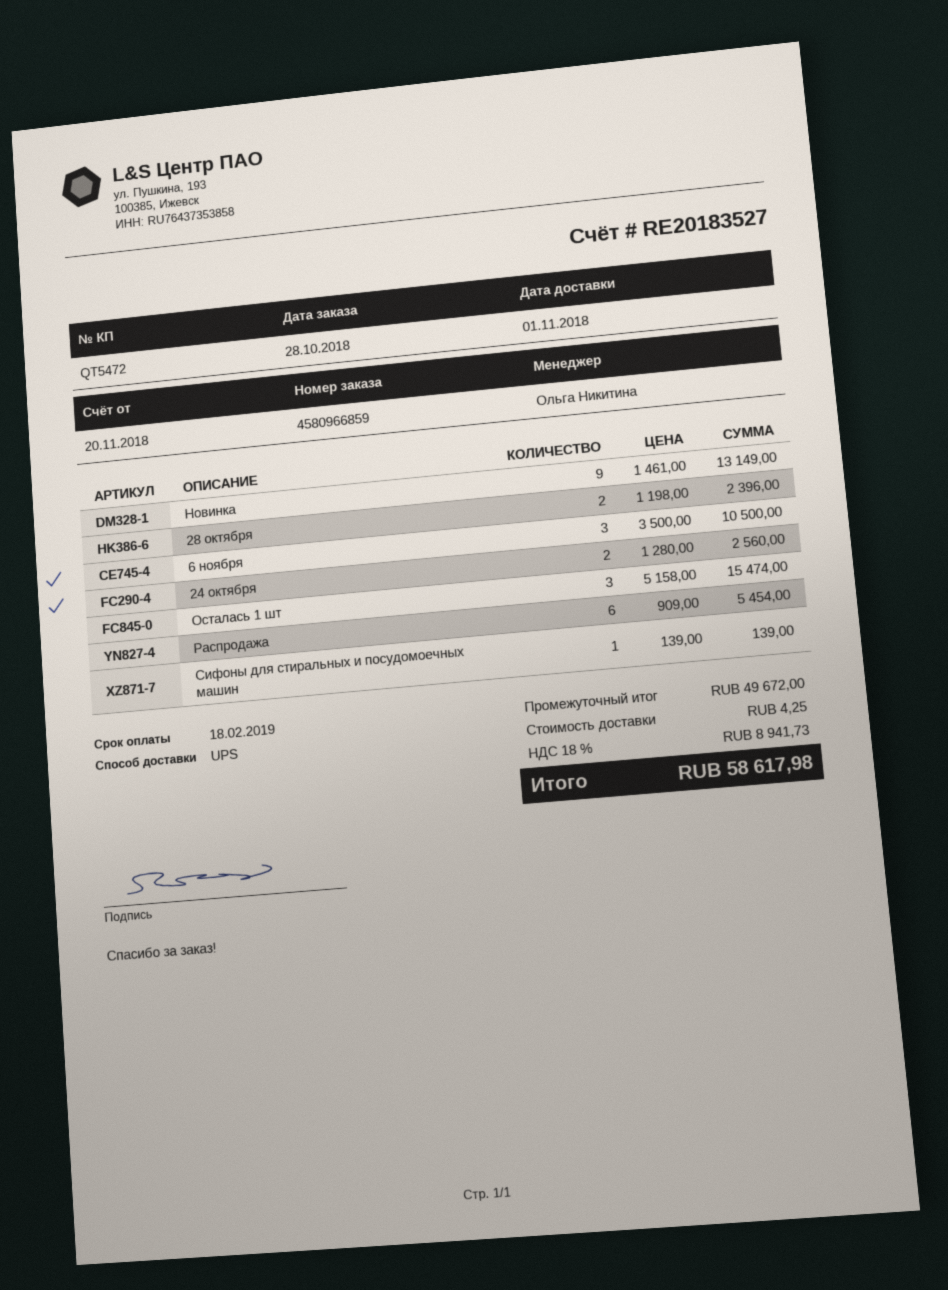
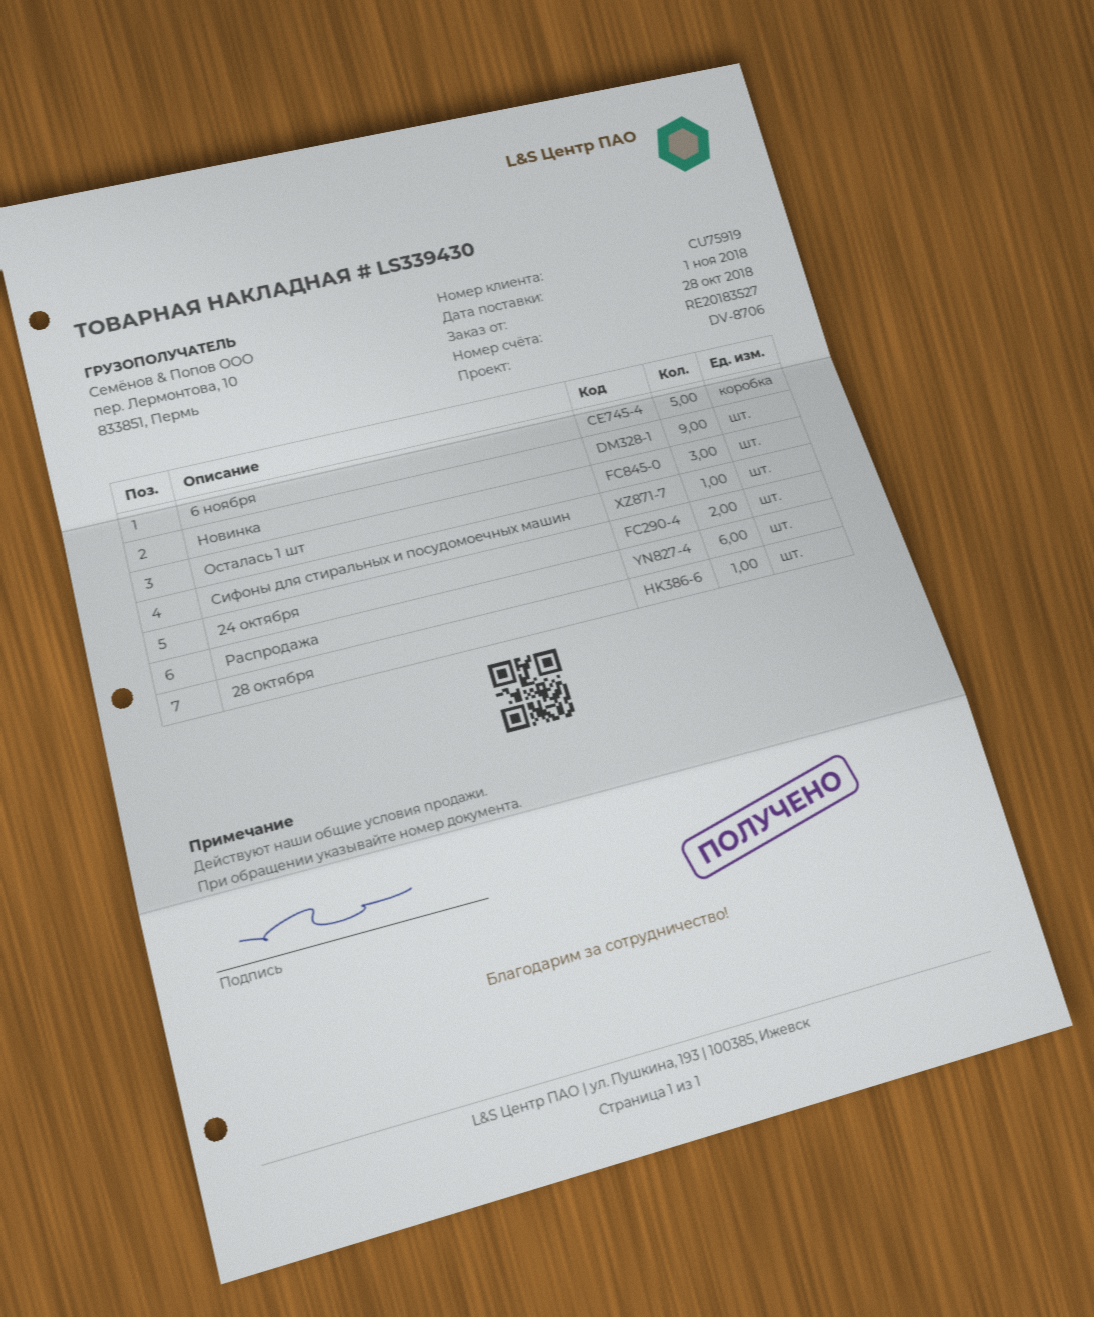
28 октября: 2 -> 1
6 ноября: 3 -> 5

